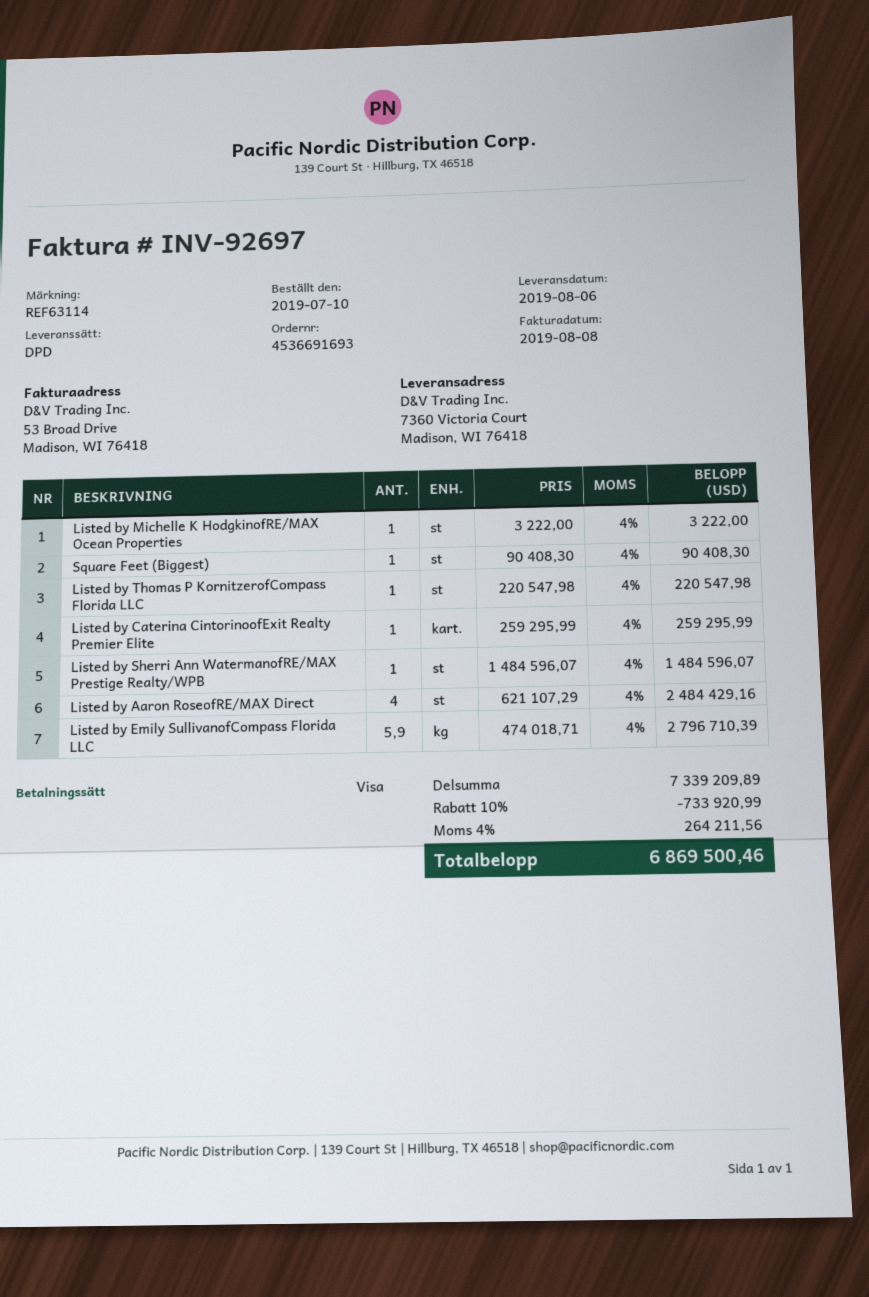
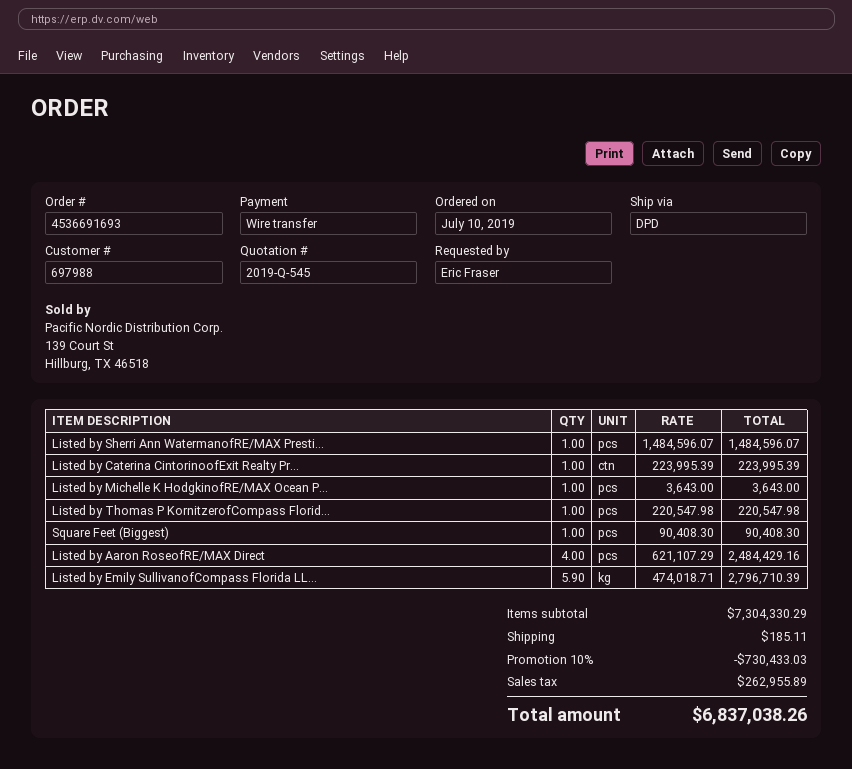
payment method: Visa -> bank transfer
Listed by Michelle K HodgkinofRE/MAX Ocean Properties: 1 x 3222.00 = 3222.00 -> 1 x 3643.00 = 3643.00
Listed by Caterina CintorinoofExit Realty Premier Elite: 1 x 259295.99 = 259295.99 -> 1 x 223995.39 = 223995.39
subtotal: 7339209.89 -> 7304330.29
discount: 10% = 733920.99 -> 10% = 730433.03
shipping: none -> 185.11
tax: 264211.56 -> 262955.89
total: 6869500.46 -> 6837038.26

